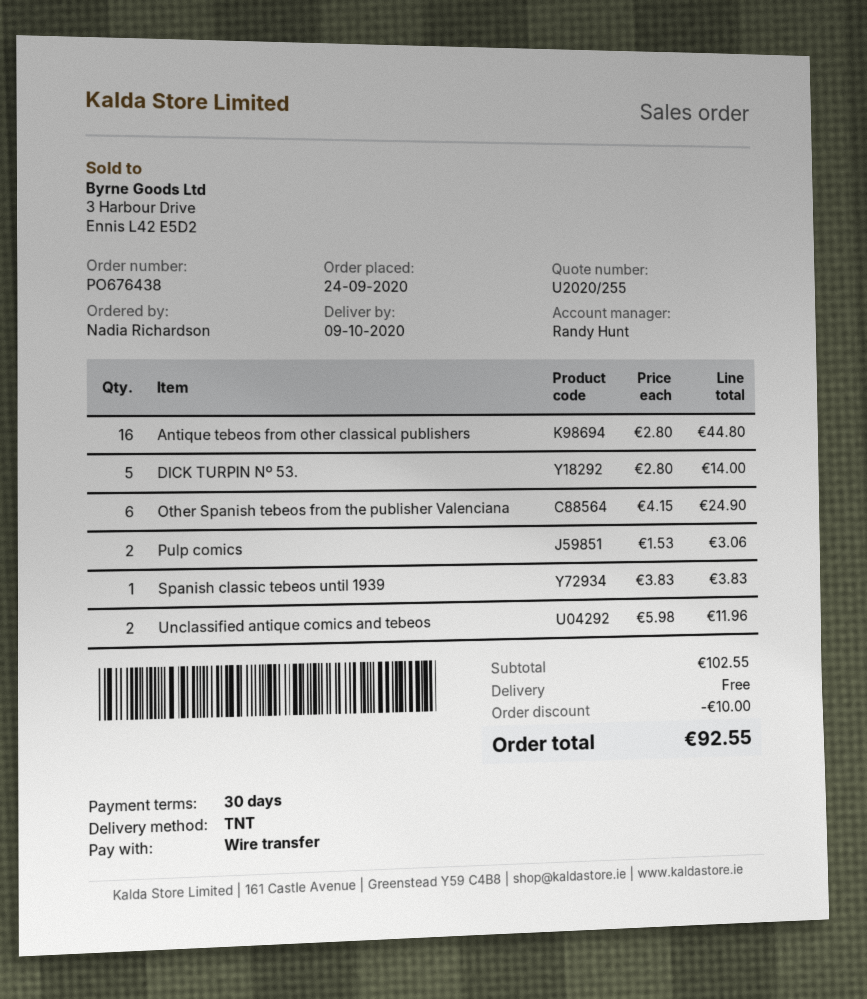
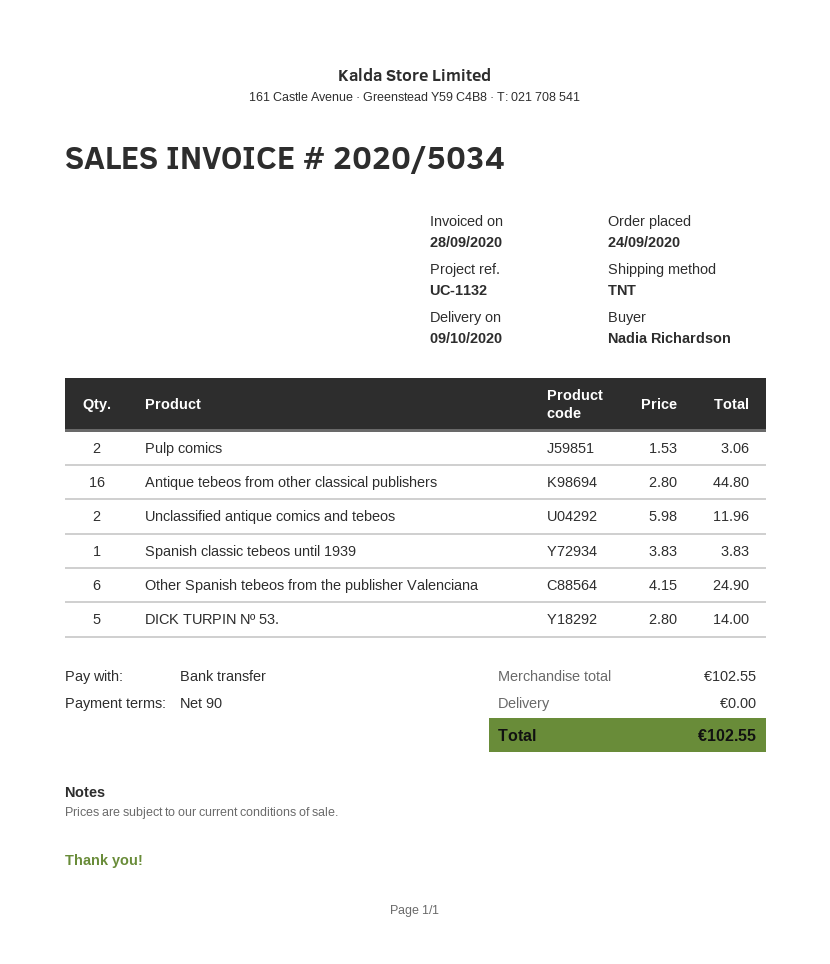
payment terms: 30 days -> 90 days
discount: 10.00 -> none
total: 92.55 -> 102.55

